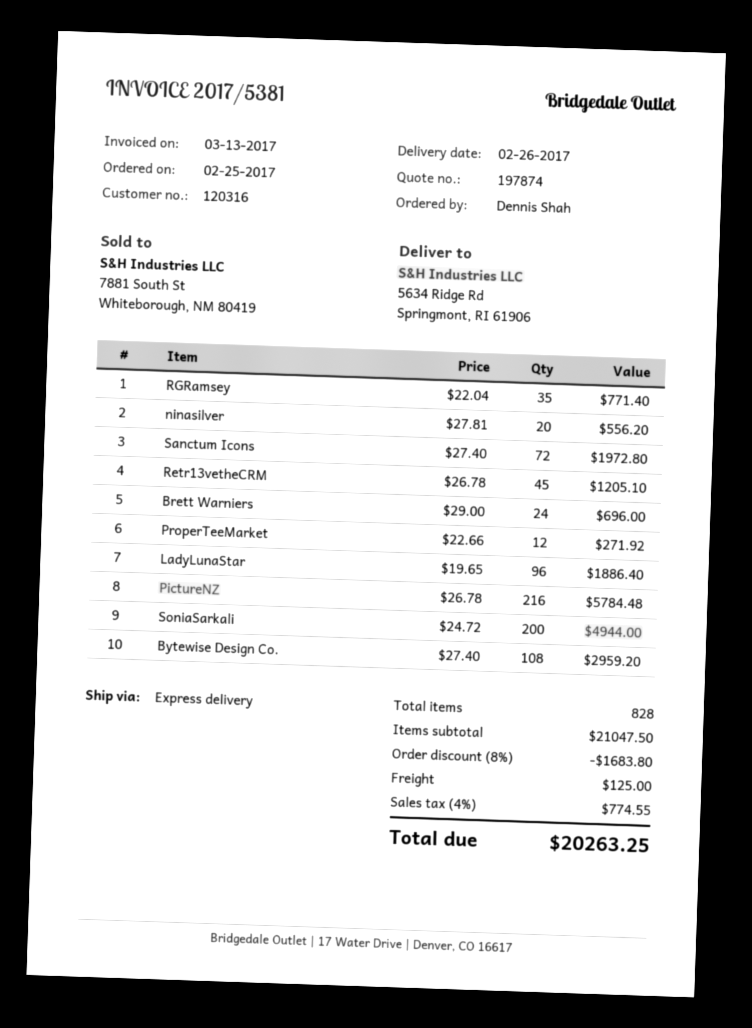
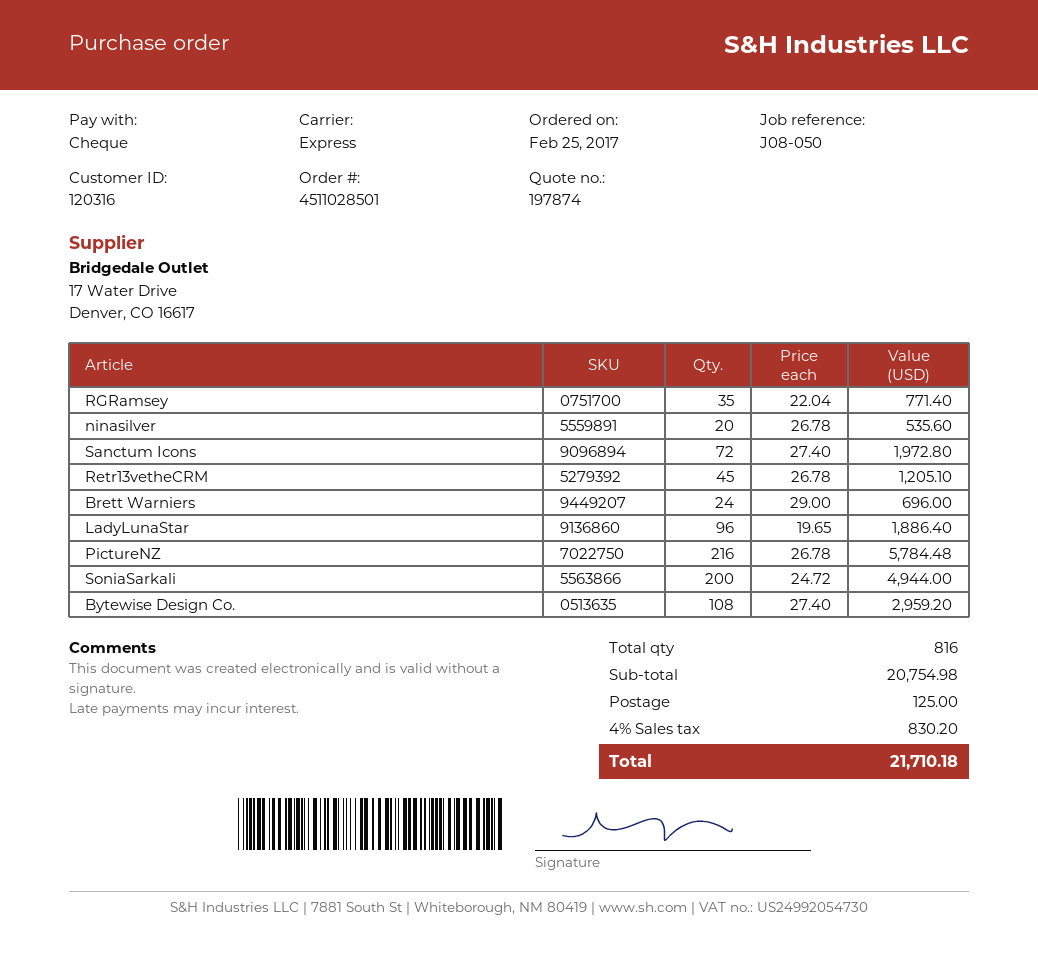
ninasilver: 20 x 27.81 = 556.20 -> 20 x 26.78 = 535.60
ProperTeeMarket: 12 x 22.66 = 271.92 -> none
total quantity: 828 -> 816
subtotal: 21047.50 -> 20754.98
discount: 8% = 1683.80 -> none
tax: 4% = 774.55 -> 4% = 830.20
total: 20263.25 -> 21710.18

